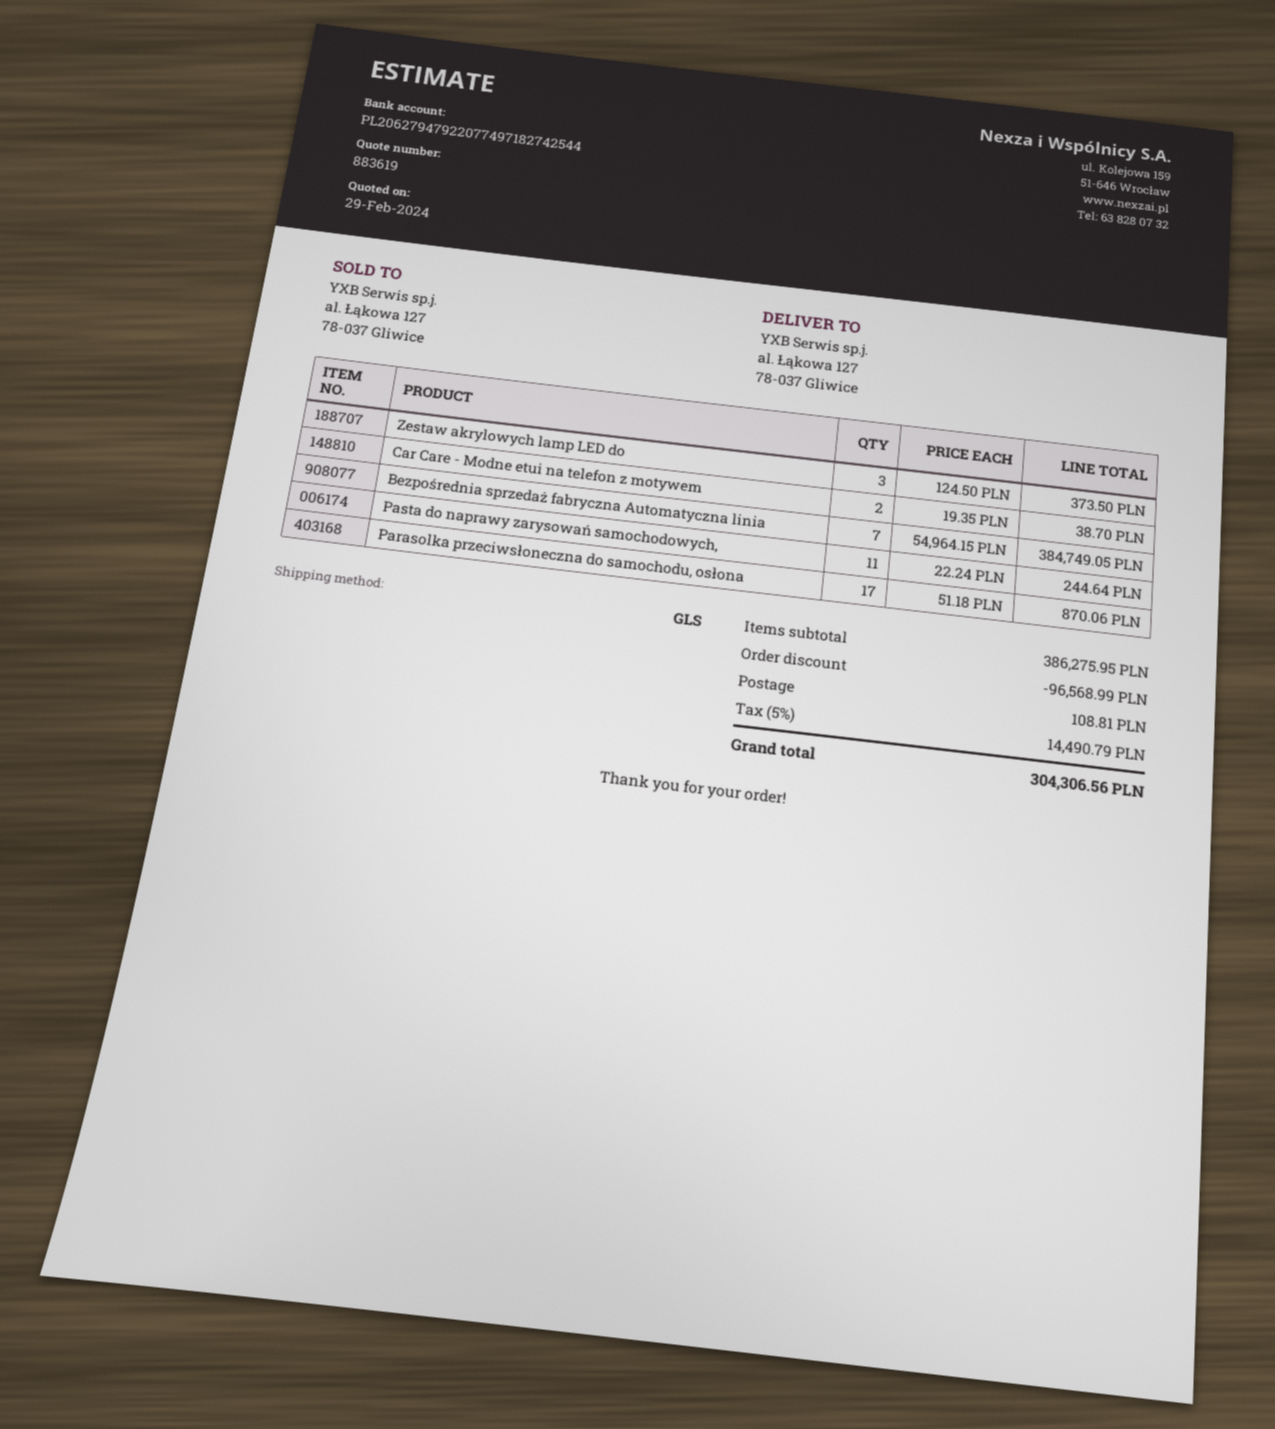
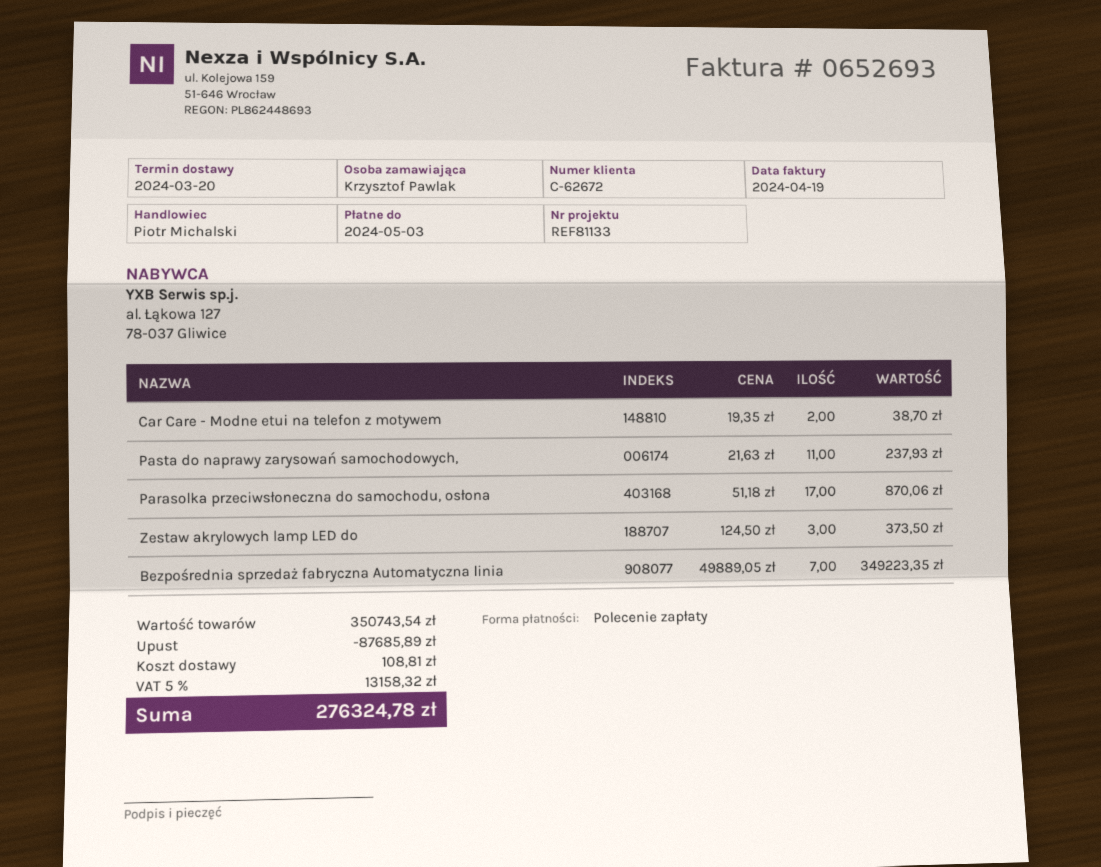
Bezpośrednia sprzedaż fabryczna Automatyczna linia: 7 x 54964.15 = 384749.05 -> 7 x 49889.05 = 349223.35
Pasta do naprawy zarysowań samochodowych,: 11 x 22.24 = 244.64 -> 11 x 21.63 = 237.93
subtotal: 386275.95 -> 350743.54
discount: 96568.99 -> 87685.89
tax: 5% = 14490.79 -> 5% = 13158.32
total: 304306.56 -> 276324.78

